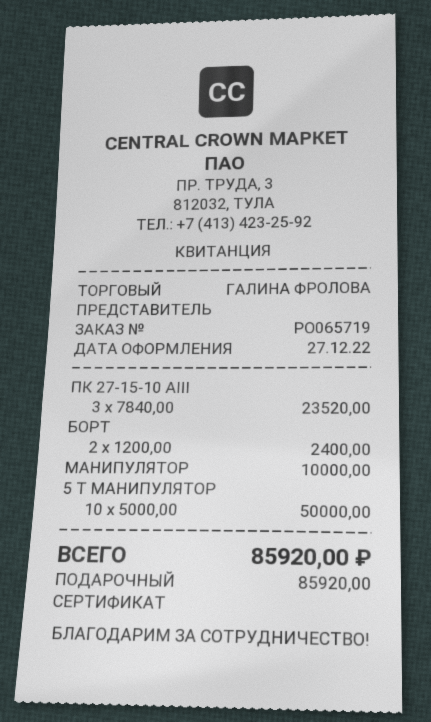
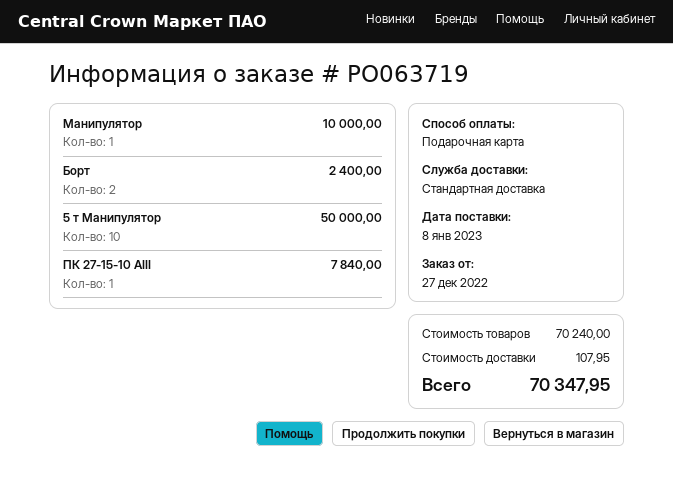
order number: PO065719 -> PO063719
ПК 27-15-10 АIII: 3 for 23520.00 -> 1 for 7840.00
shipping: none -> 107.95
total: 85920.00 -> 70347.95

